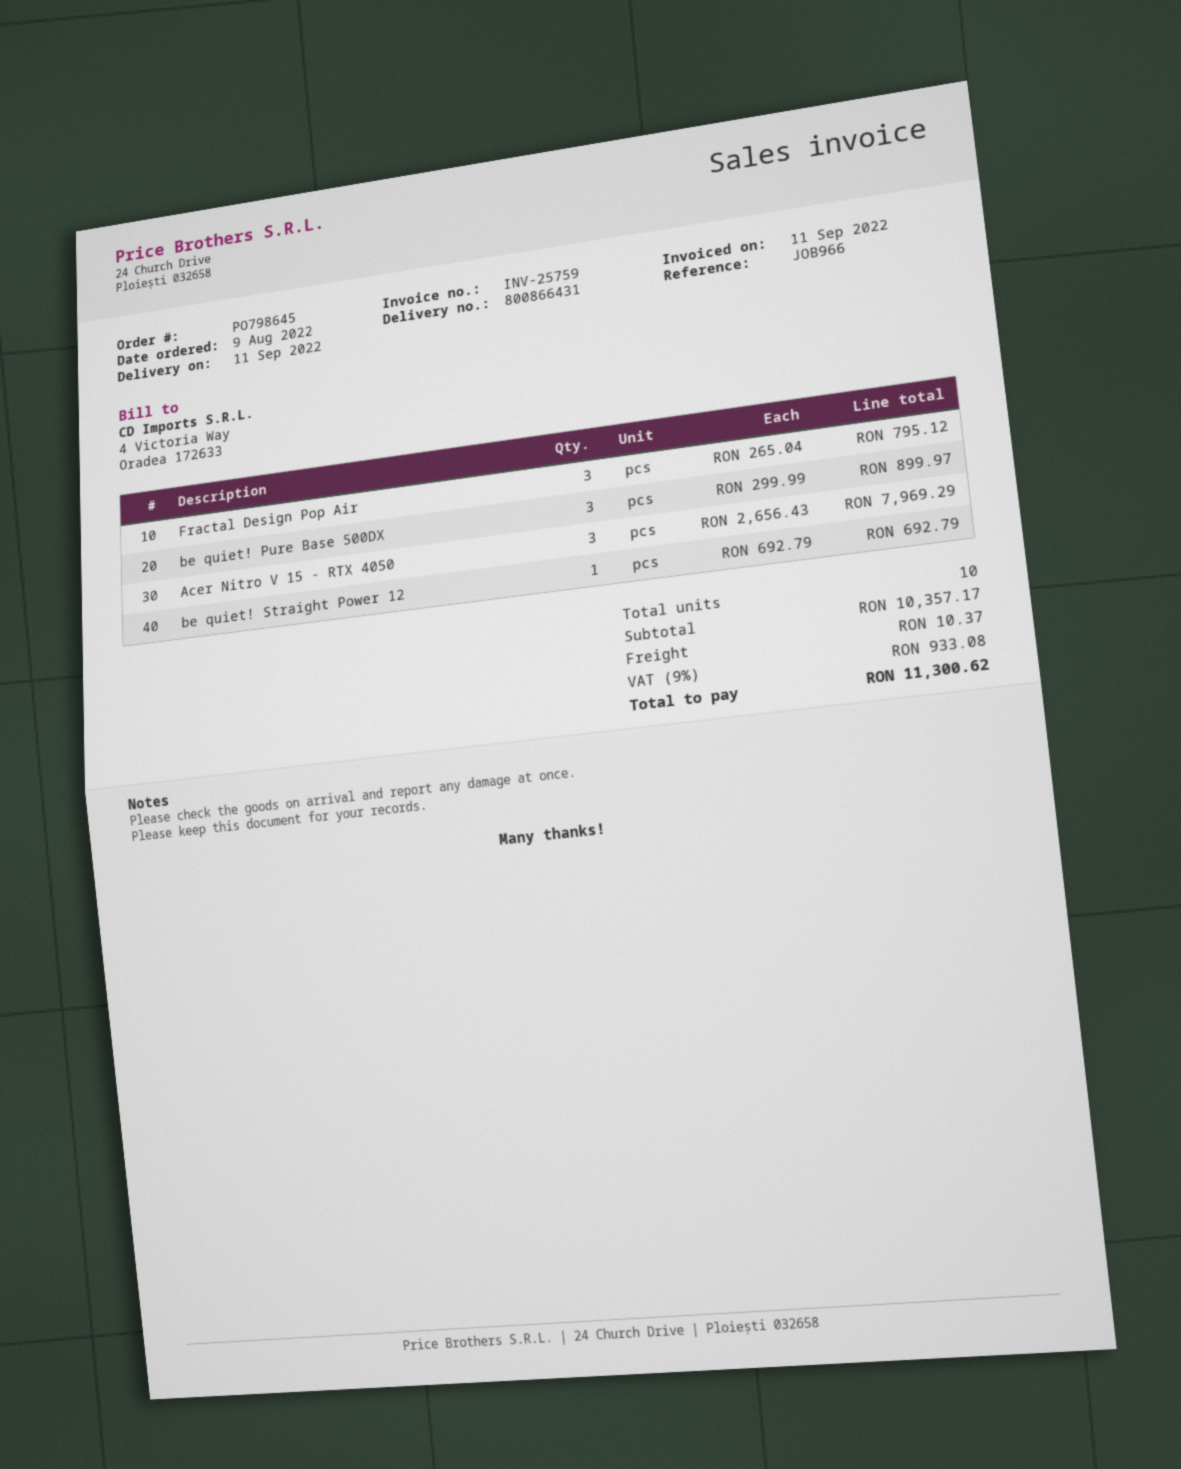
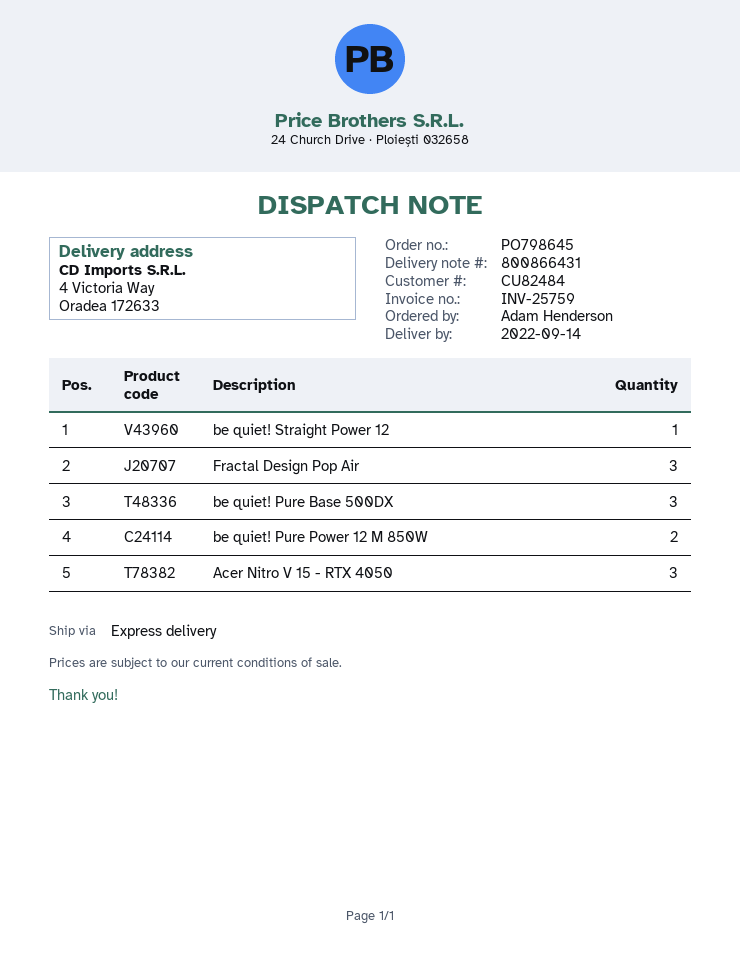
delivery date: 2022-09-11 -> 2022-09-14
be quiet! Pure Power 12 M 850W: none -> 2

